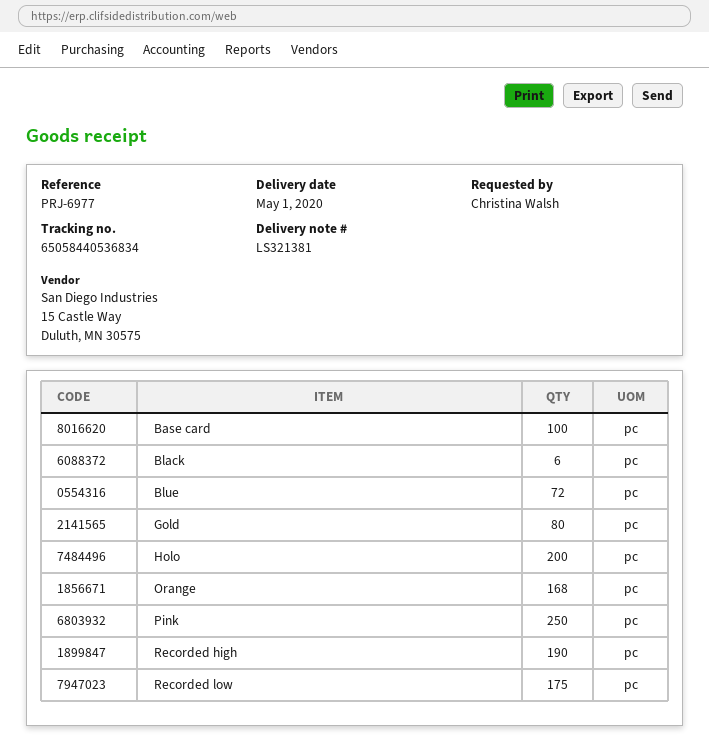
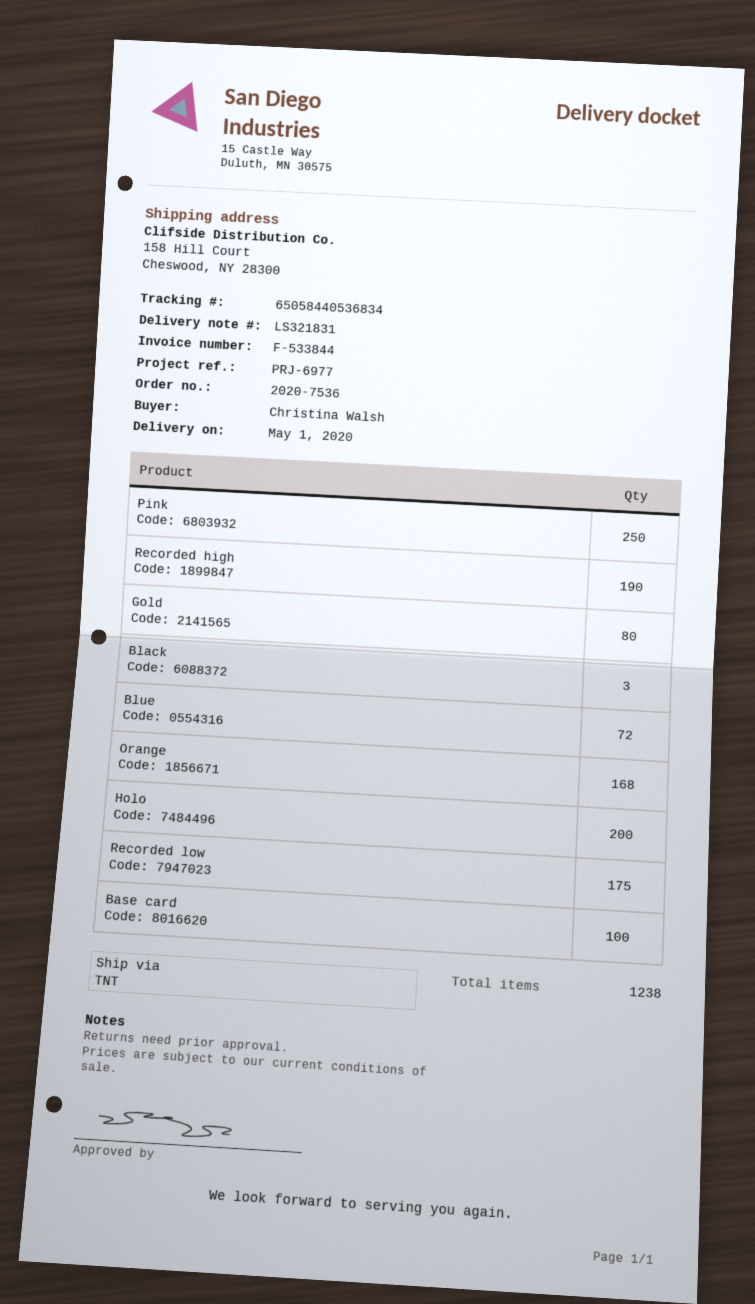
delivery note number: LS321381 -> LS321831
Black: 6 -> 3

